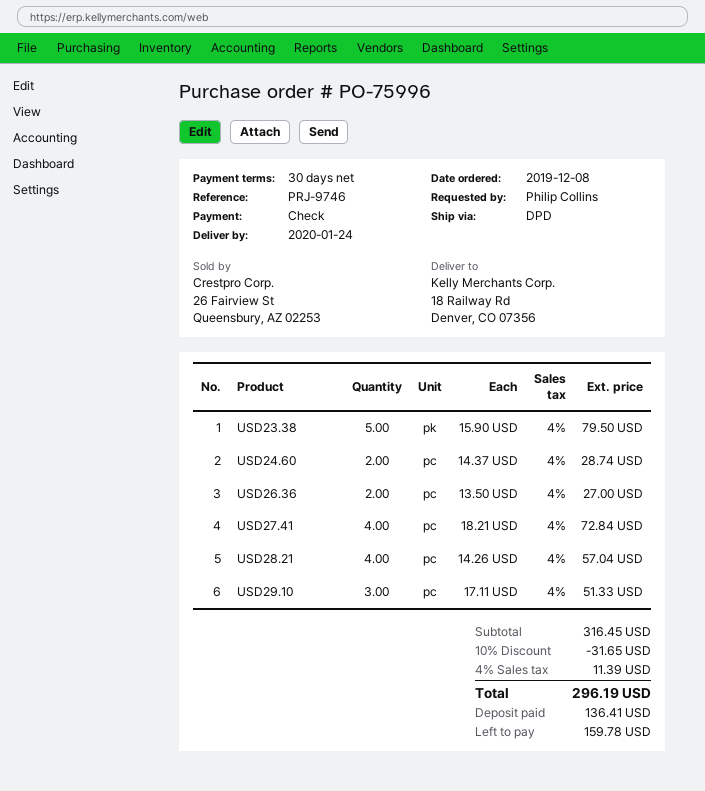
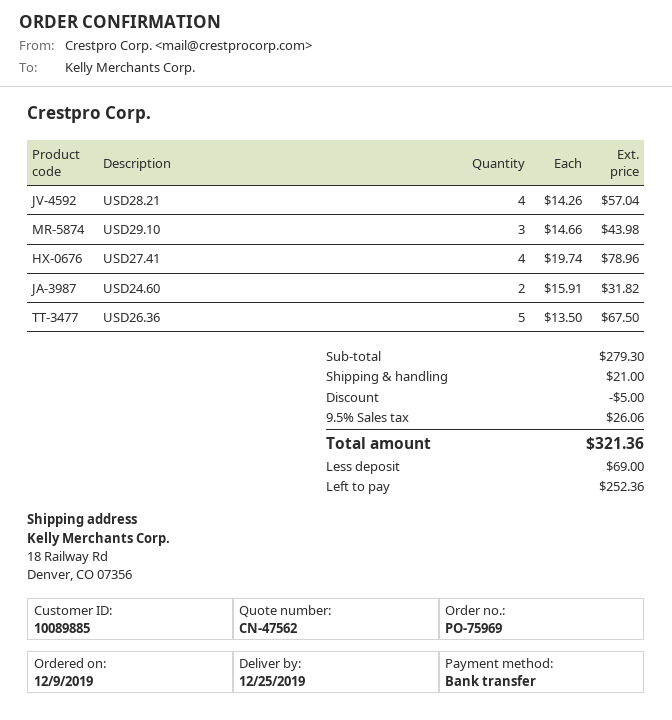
order number: PO-75996 -> PO-75969
order date: 2019-12-08 -> 2019-12-09
delivery date: 2020-01-24 -> 2019-12-25
payment method: cheque -> bank transfer
USD23.38: 5 x 15.90 = 79.50 -> none
USD24.60: 2 x 14.37 = 28.74 -> 2 x 15.91 = 31.82
USD26.36: 2 x 13.50 = 27.00 -> 5 x 13.50 = 67.50
USD27.41: 4 x 18.21 = 72.84 -> 4 x 19.74 = 78.96
USD29.10: 3 x 17.11 = 51.33 -> 3 x 14.66 = 43.98
subtotal: 316.45 -> 279.30
discount: 31.65 -> 5.00
shipping: none -> 21.00
tax: 4% = 11.39 -> 9.5% = 26.06
total: 296.19 -> 321.36
deposit: 136.41 -> 69.00
balance: 159.78 -> 252.36

